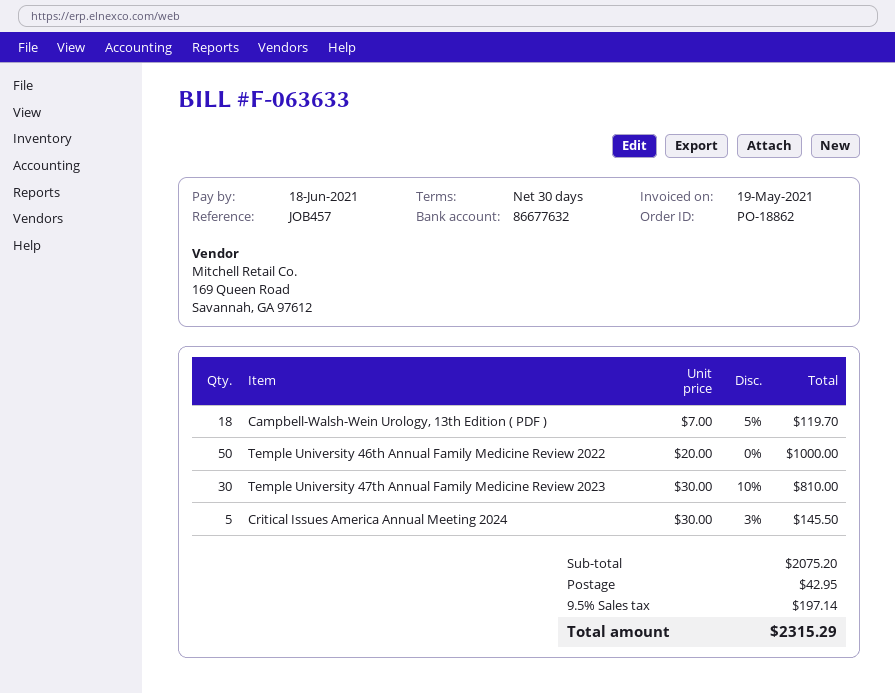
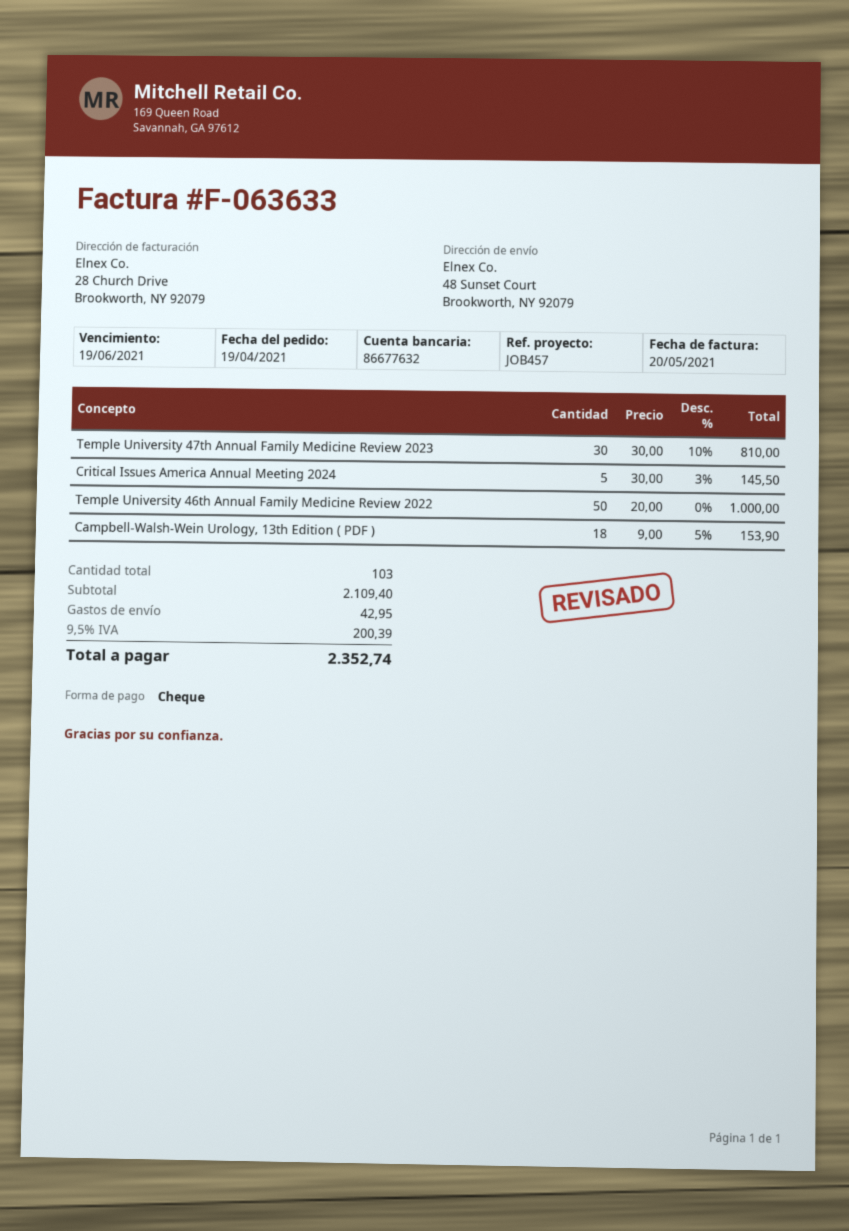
invoice date: 2021-05-19 -> 2021-05-20
due date: 2021-06-18 -> 2021-06-19
Campbell-Walsh-Wein Urology, 13th Edition ( PDF ): 18 x 7.00 - 5% = 119.70 -> 18 x 9.00 - 5% = 153.90
subtotal: 2075.20 -> 2109.40
tax: 9.5% = 197.14 -> 9.5% = 200.39
total: 2315.29 -> 2352.74

